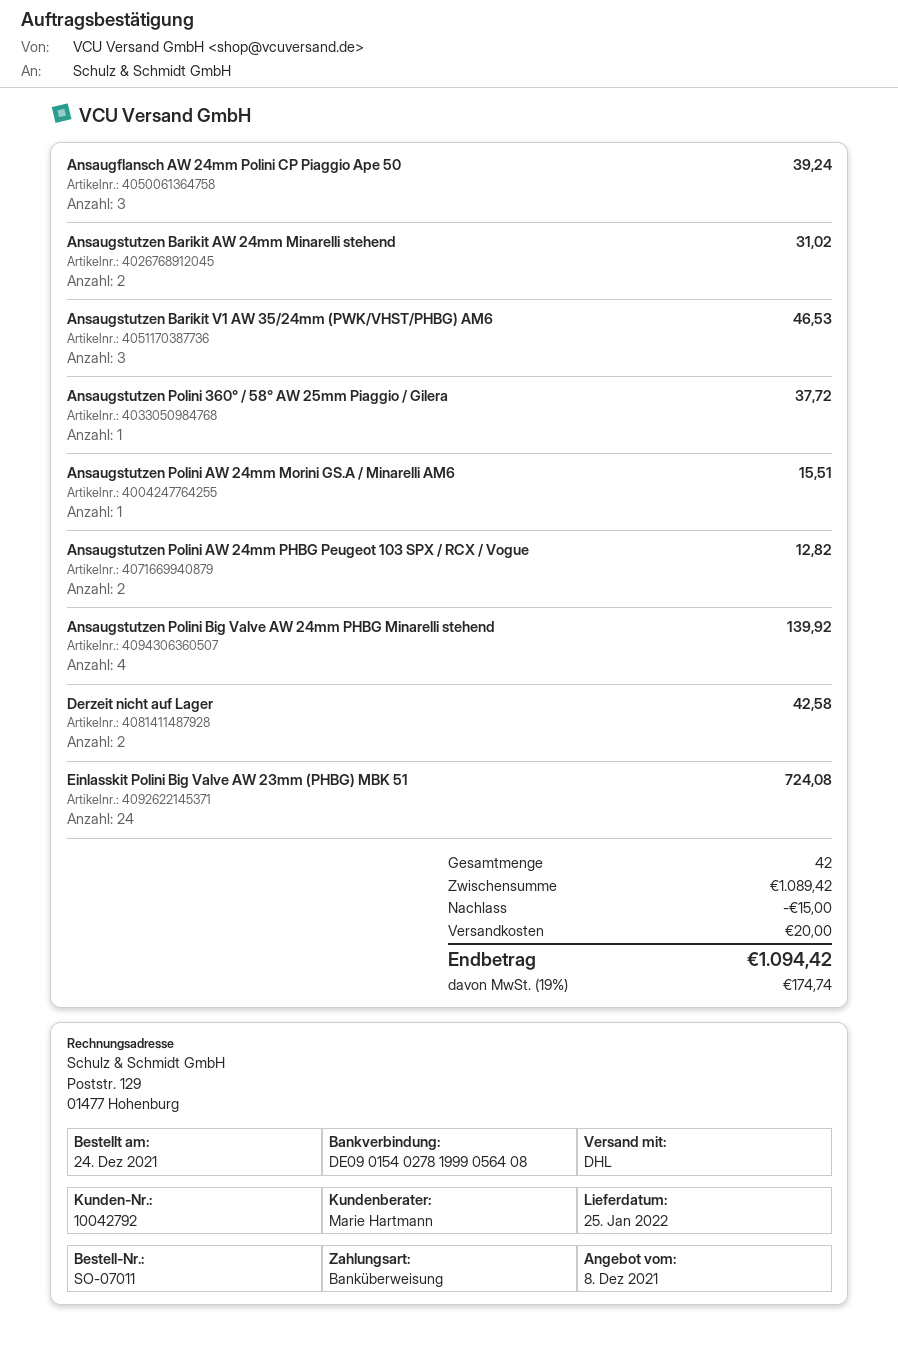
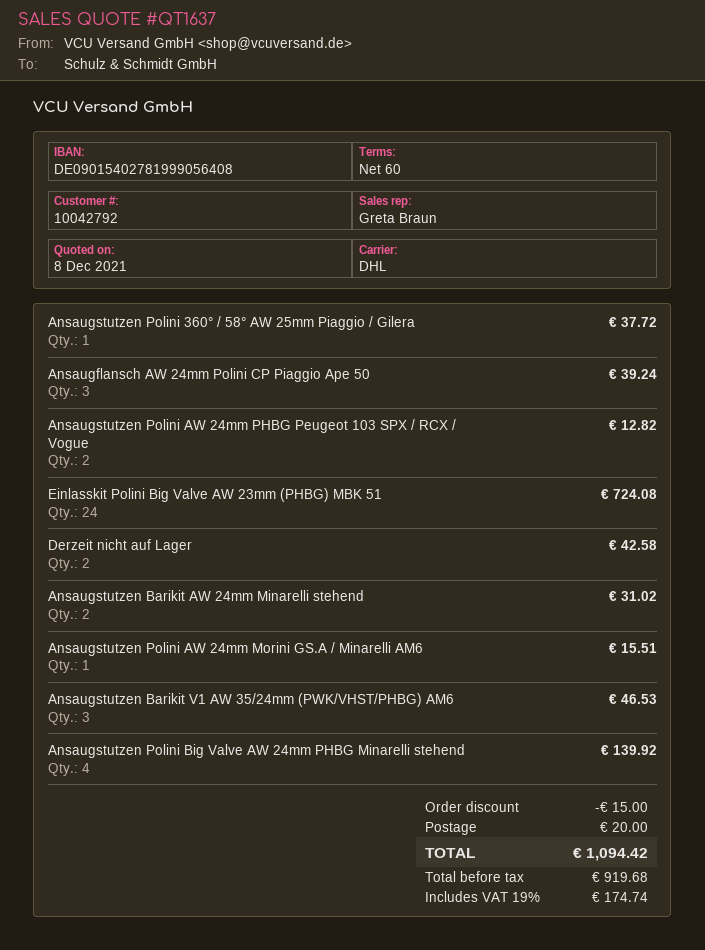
sales rep: Marie Hartmann -> Greta Braun

